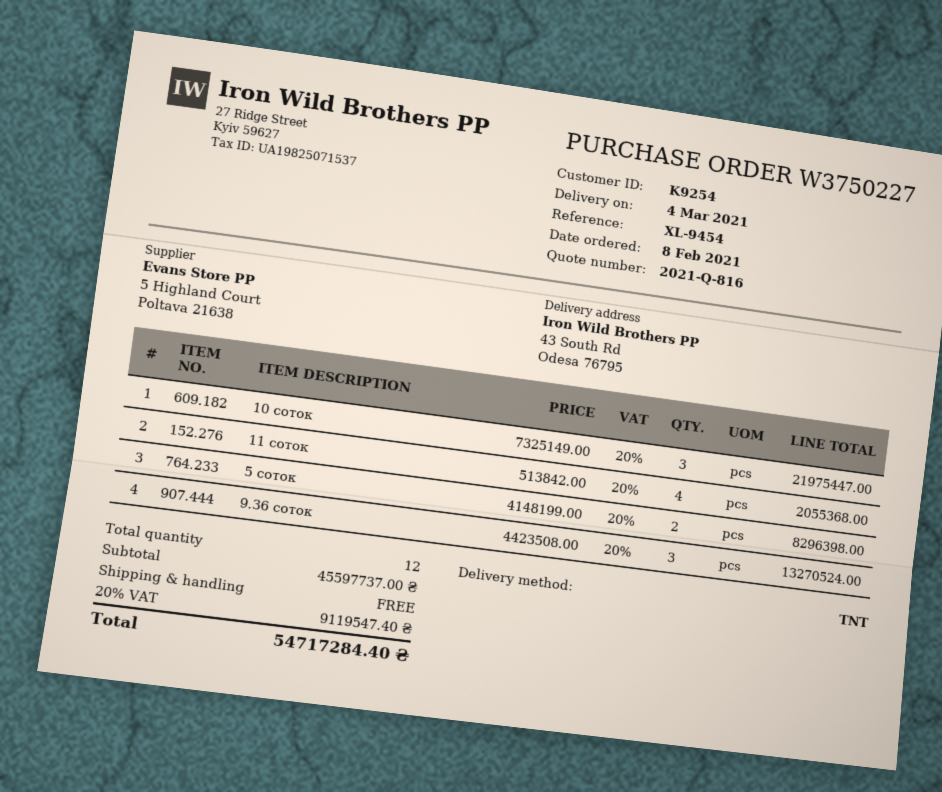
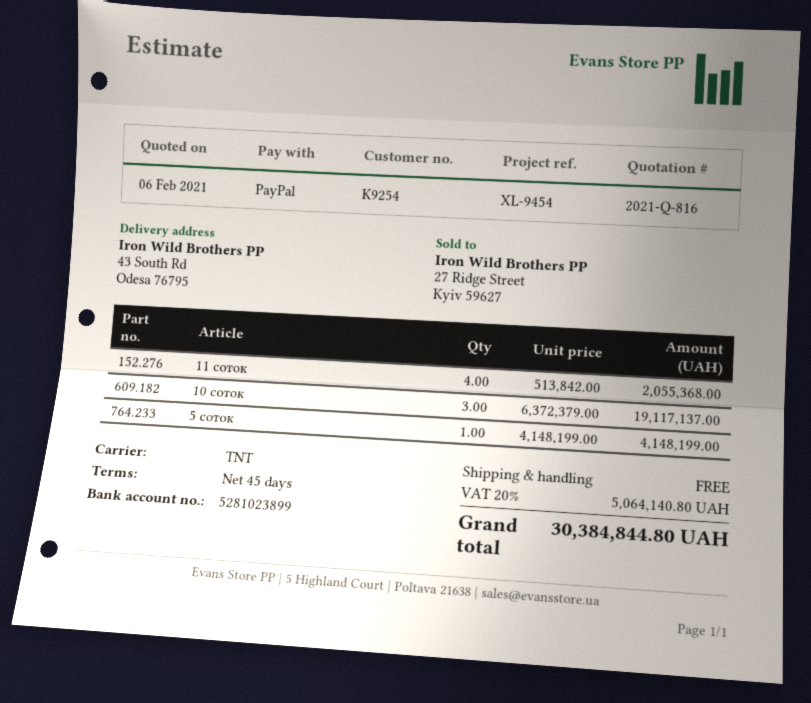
10 соток: 3 x 7325149.00 = 21975447.00 -> 3 x 6372379.00 = 19117137.00
5 соток: 2 x 4148199.00 = 8296398.00 -> 1 x 4148199.00 = 4148199.00
9.36 соток: 3 x 4423508.00 = 13270524.00 -> none
tax: 20% = 9119547.40 -> 20% = 5064140.80
total: 54717284.40 -> 30384844.80

